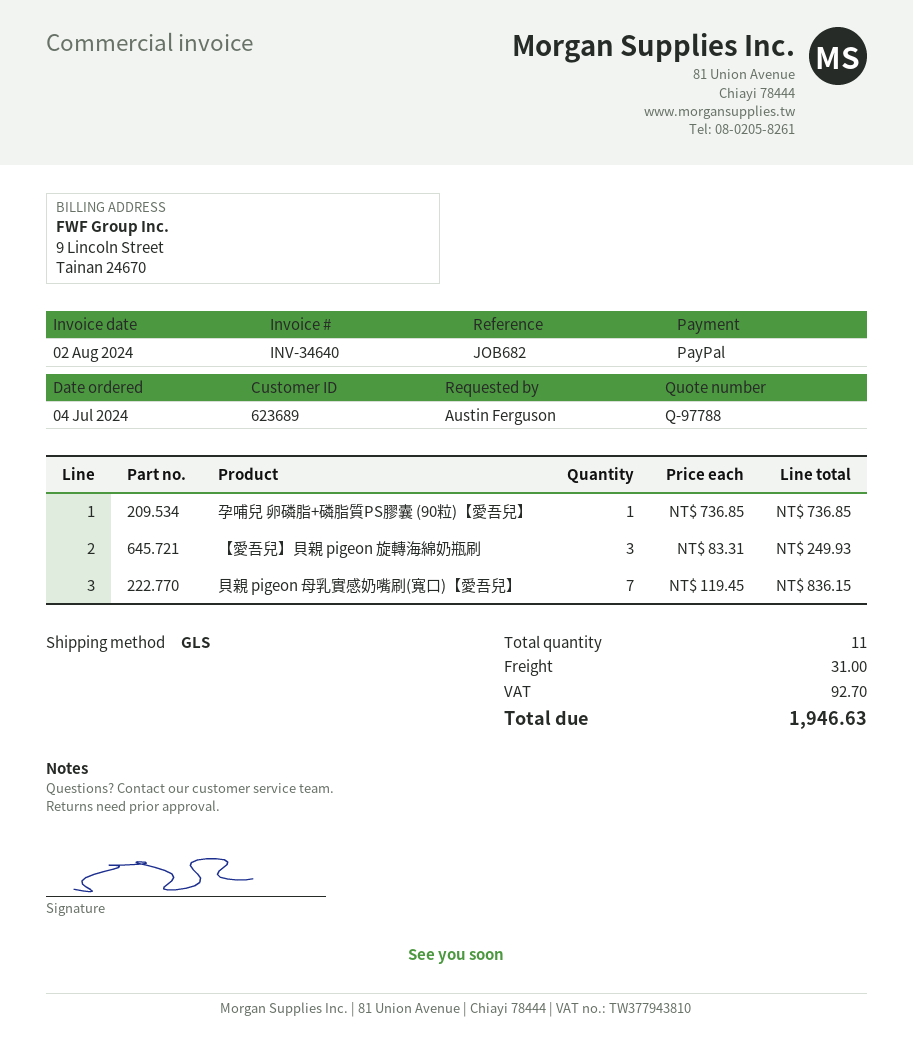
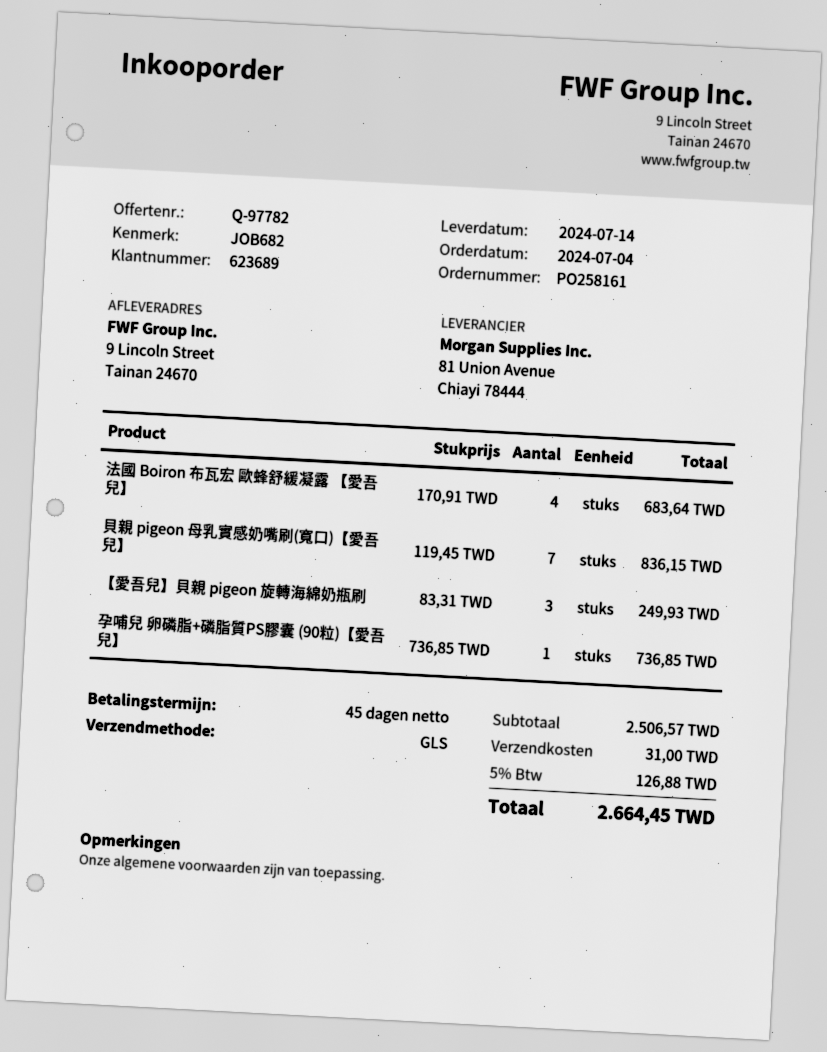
quote number: Q-97788 -> Q-97782
法國 Boiron 布瓦宏 歐蜂舒緩凝露 【愛吾兒】: none -> 4 x 170.91 = 683.64
tax: 92.70 -> 126.88
total: 1946.63 -> 2664.45

